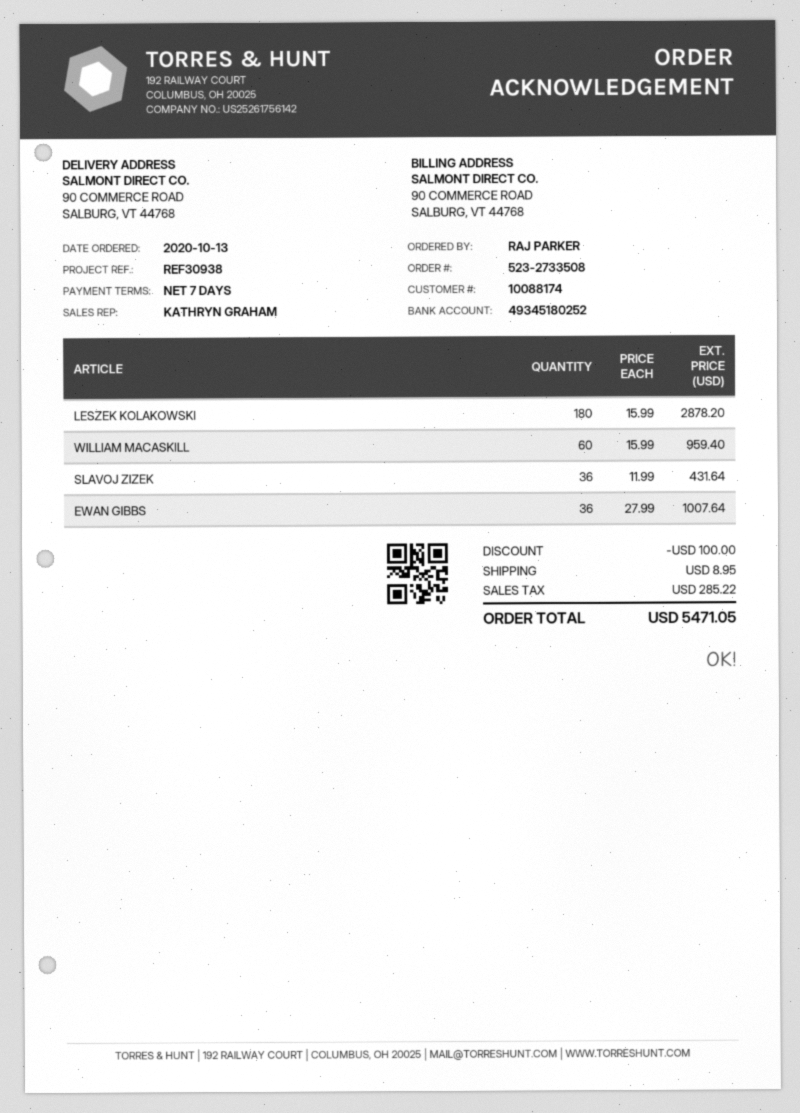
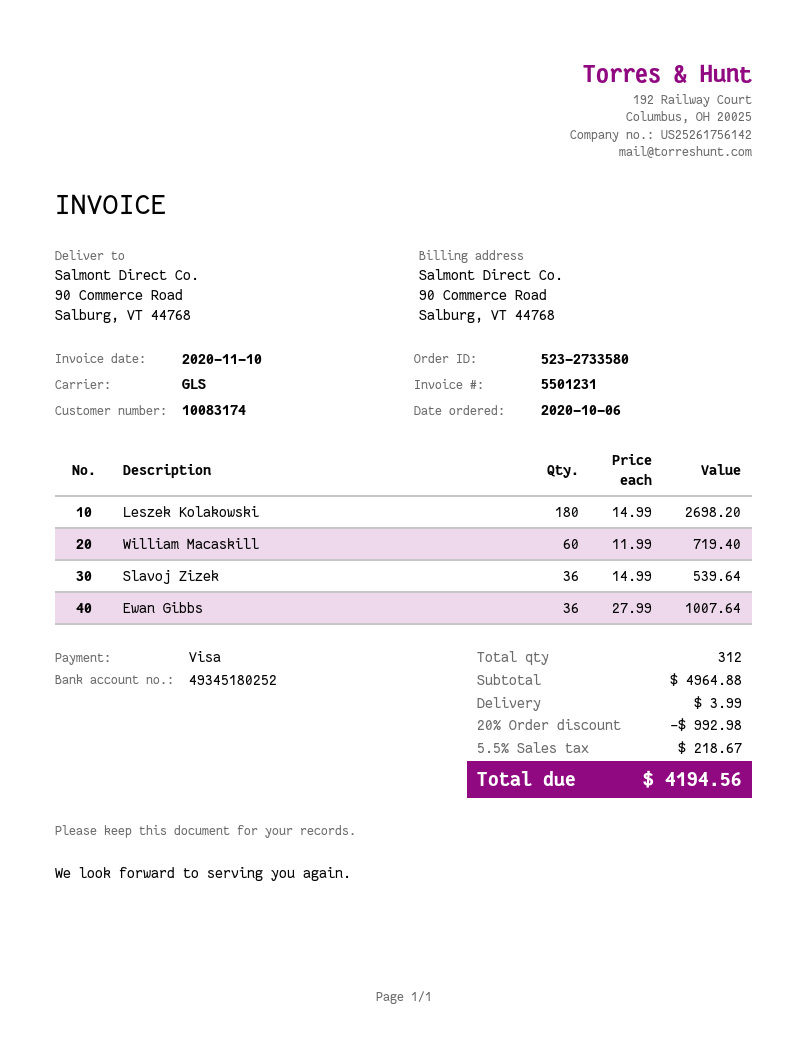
order number: 523-2733508 -> 523-2733580
order date: 2020-10-13 -> 2020-10-06
customer number: 10088174 -> 10083174
LESZEK KOLAKOWSKI: 180 x 15.99 = 2878.20 -> 180 x 14.99 = 2698.20
WILLIAM MACASKILL: 60 x 15.99 = 959.40 -> 60 x 11.99 = 719.40
SLAVOJ ZIZEK: 36 x 11.99 = 431.64 -> 36 x 14.99 = 539.64
discount: 100.00 -> 992.98
shipping: 8.95 -> 3.99
tax: 285.22 -> 218.67
total: 5471.05 -> 4194.56

